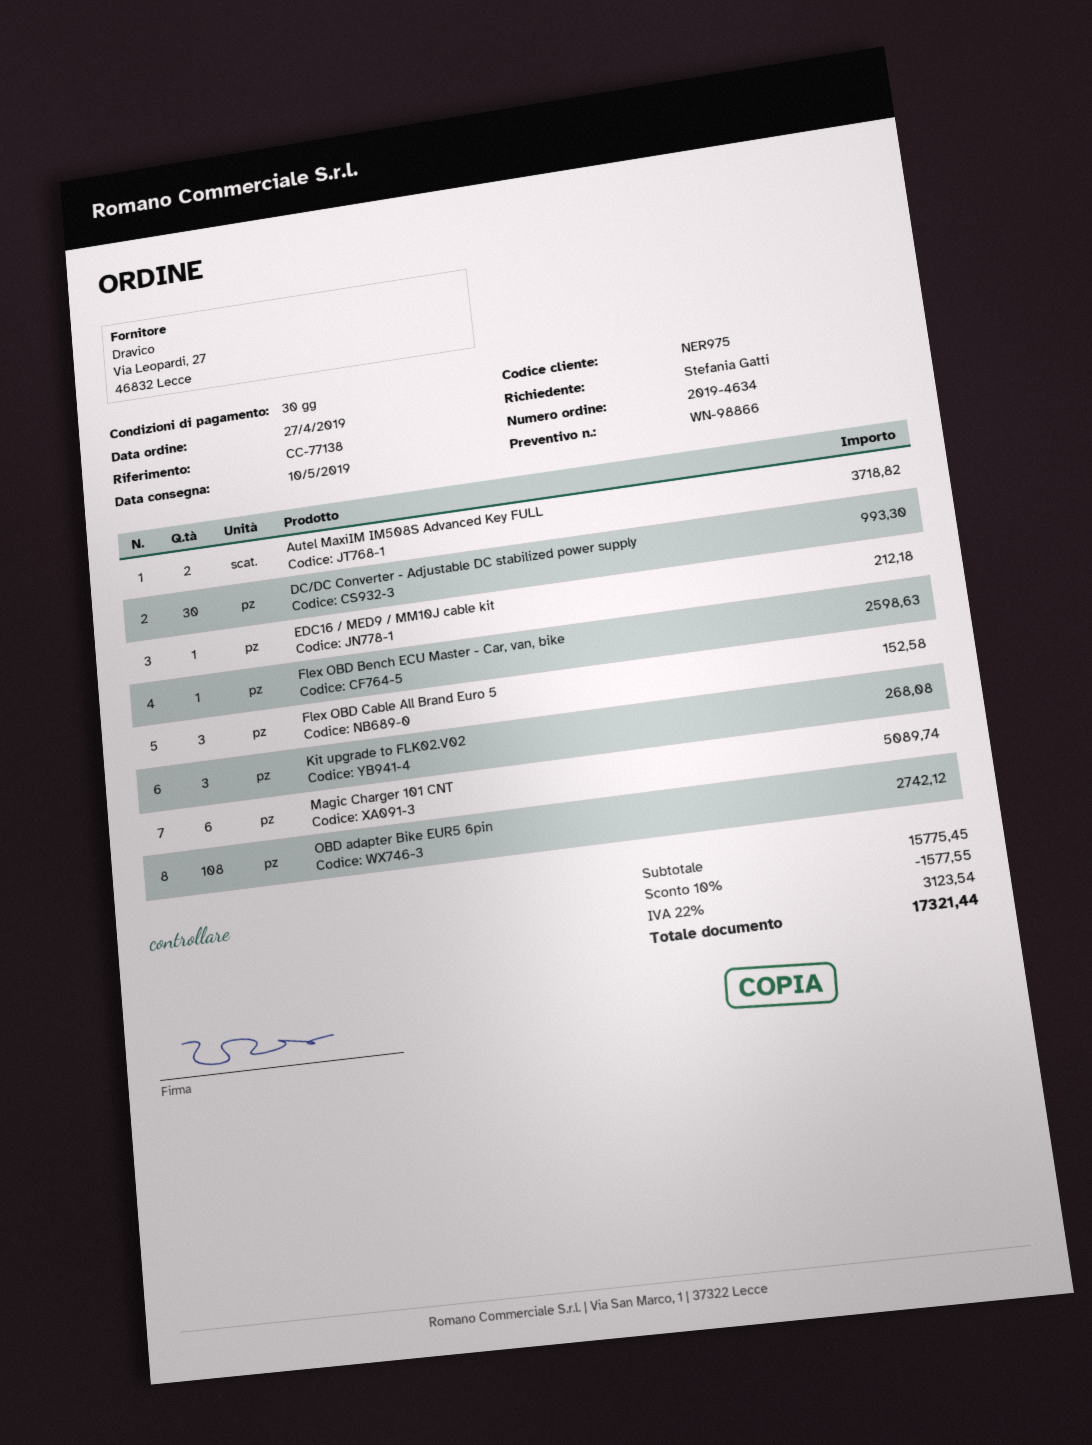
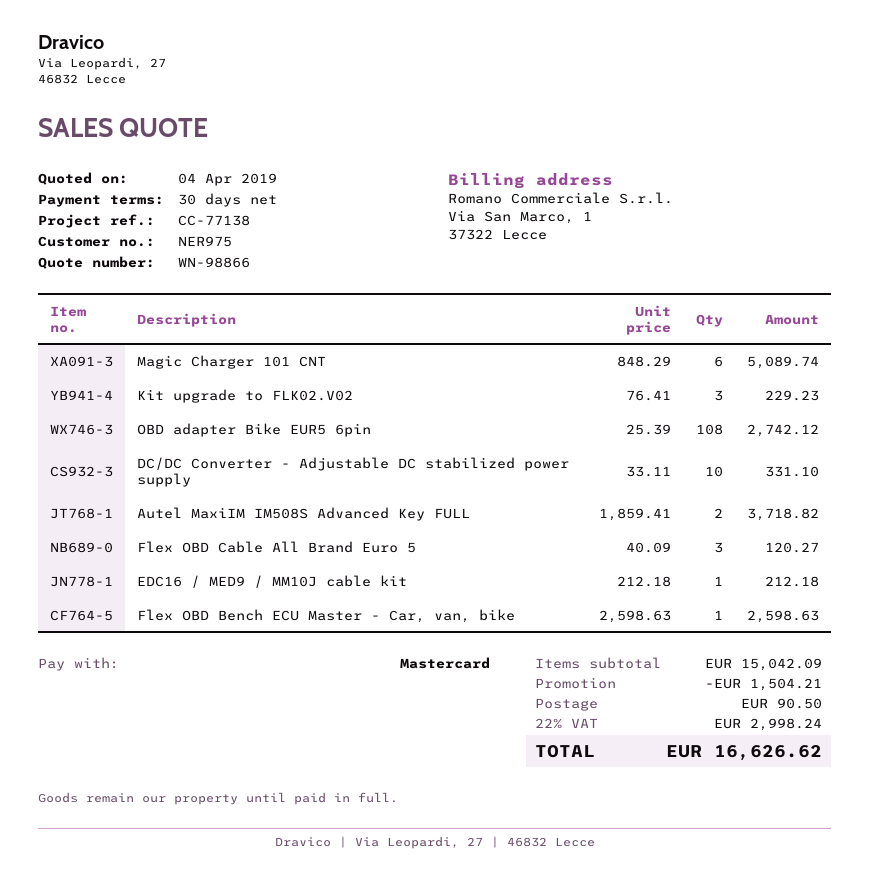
DC/DC Converter - Adjustable DC stabilized power supply: 30 for 993.30 -> 10 for 331.10
Flex OBD Cable All Brand Euro 5: 3 for 152.58 -> 3 for 120.27
Kit upgrade to FLK02.V02: 3 for 268.08 -> 3 for 229.23
subtotal: 15775.45 -> 15042.09
discount: 1577.55 -> 1504.21
shipping: none -> 90.50
tax: 22% = 3123.54 -> 22% = 2998.24
total: 17321.44 -> 16626.62

